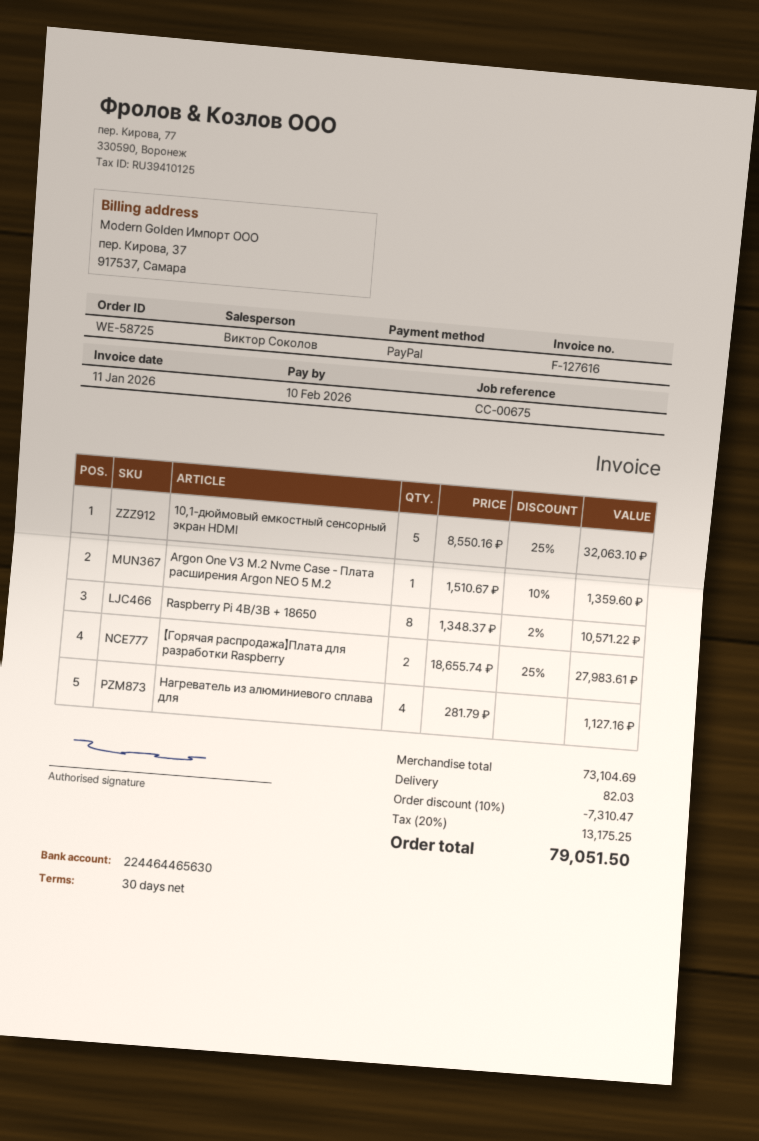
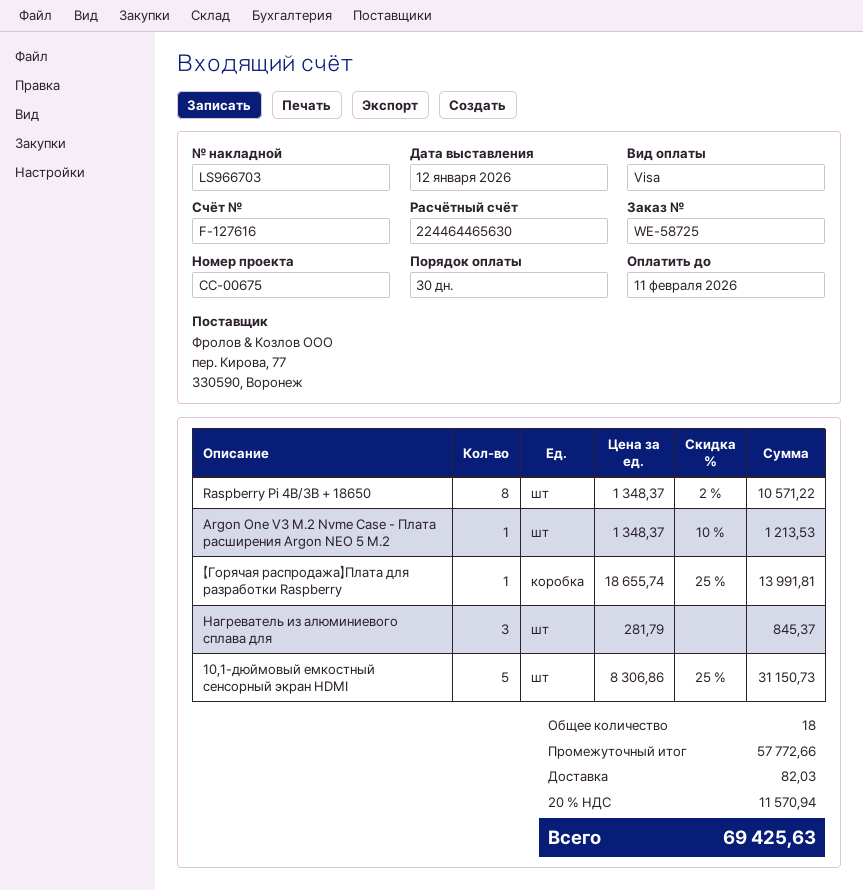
invoice date: 2026-01-11 -> 2026-01-12
due date: 2026-02-10 -> 2026-02-11
payment method: PayPal -> Visa
10,1-дюймовый емкостный сенсорный экран HDMI: 5 x 8550.16 - 25% = 32063.10 -> 5 x 8306.86 - 25% = 31150.73
Argon One V3 M.2 Nvme Case - Плата расширения Argon NEO 5 M.2: 1 x 1510.67 - 10% = 1359.60 -> 1 x 1348.37 - 10% = 1213.53
【Горячая распродажа】Плата для разработки Raspberry: 2 x 18655.74 - 25% = 27983.61 -> 1 x 18655.74 - 25% = 13991.81
Нагреватель из алюминиевого сплава для: 4 x 281.79 = 1127.16 -> 3 x 281.79 = 845.37
subtotal: 73104.69 -> 57772.66
discount: 10% = 7310.47 -> none
tax: 20% = 13175.25 -> 20% = 11570.94
total: 79051.50 -> 69425.63

